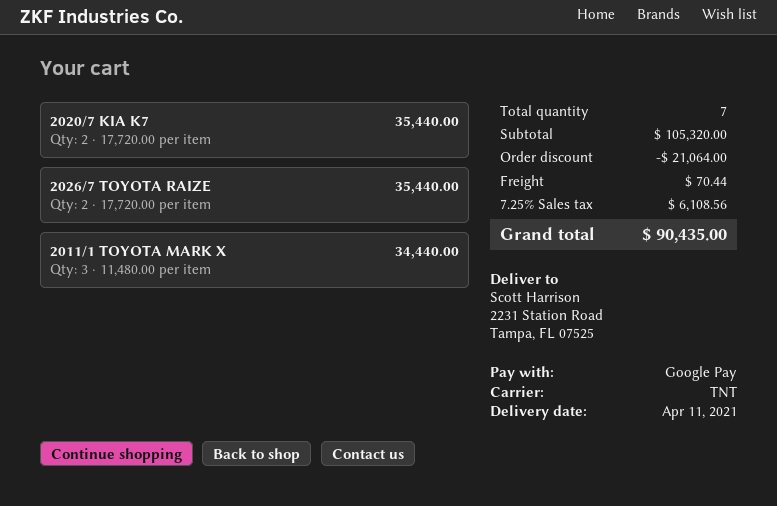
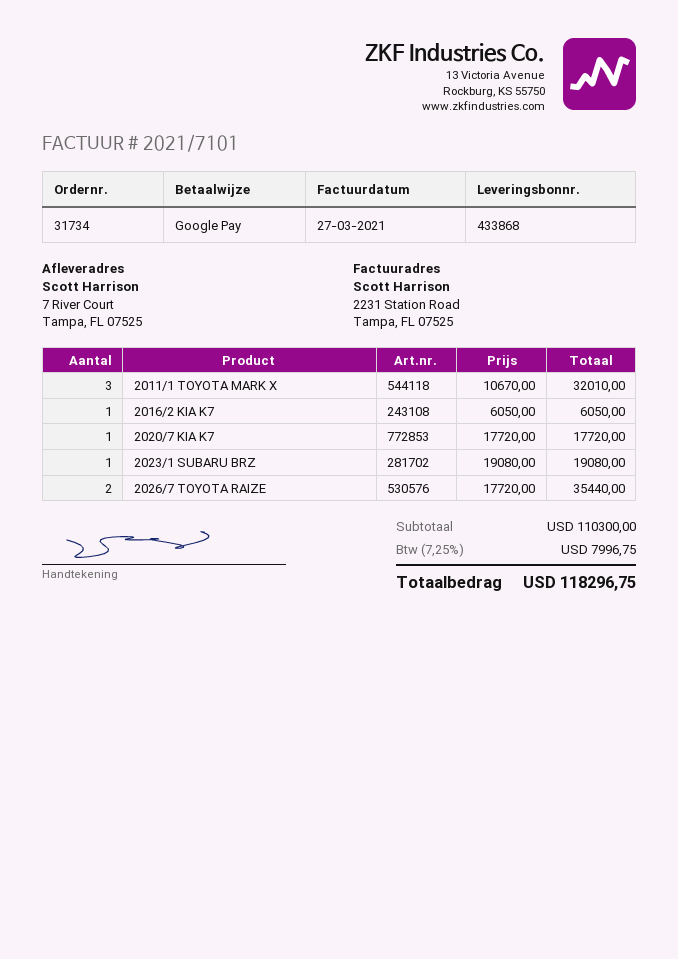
ship to: 2231 Station Road, Tampa, FL 07525 -> 7 River Court, Tampa, FL 07525
2020/7 KIA K7: 2 x 17720.00 = 35440.00 -> 1 x 17720.00 = 17720.00
2011/1 TOYOTA MARK X: 3 x 11480.00 = 34440.00 -> 3 x 10670.00 = 32010.00
2016/2 KIA K7: none -> 1 x 6050.00 = 6050.00
2023/1 SUBARU BRZ: none -> 1 x 19080.00 = 19080.00
subtotal: 105320.00 -> 110300.00
discount: 21064.00 -> none
shipping: 70.44 -> none
tax: 7.25% = 6108.56 -> 7.25% = 7996.75
total: 90435.00 -> 118296.75

